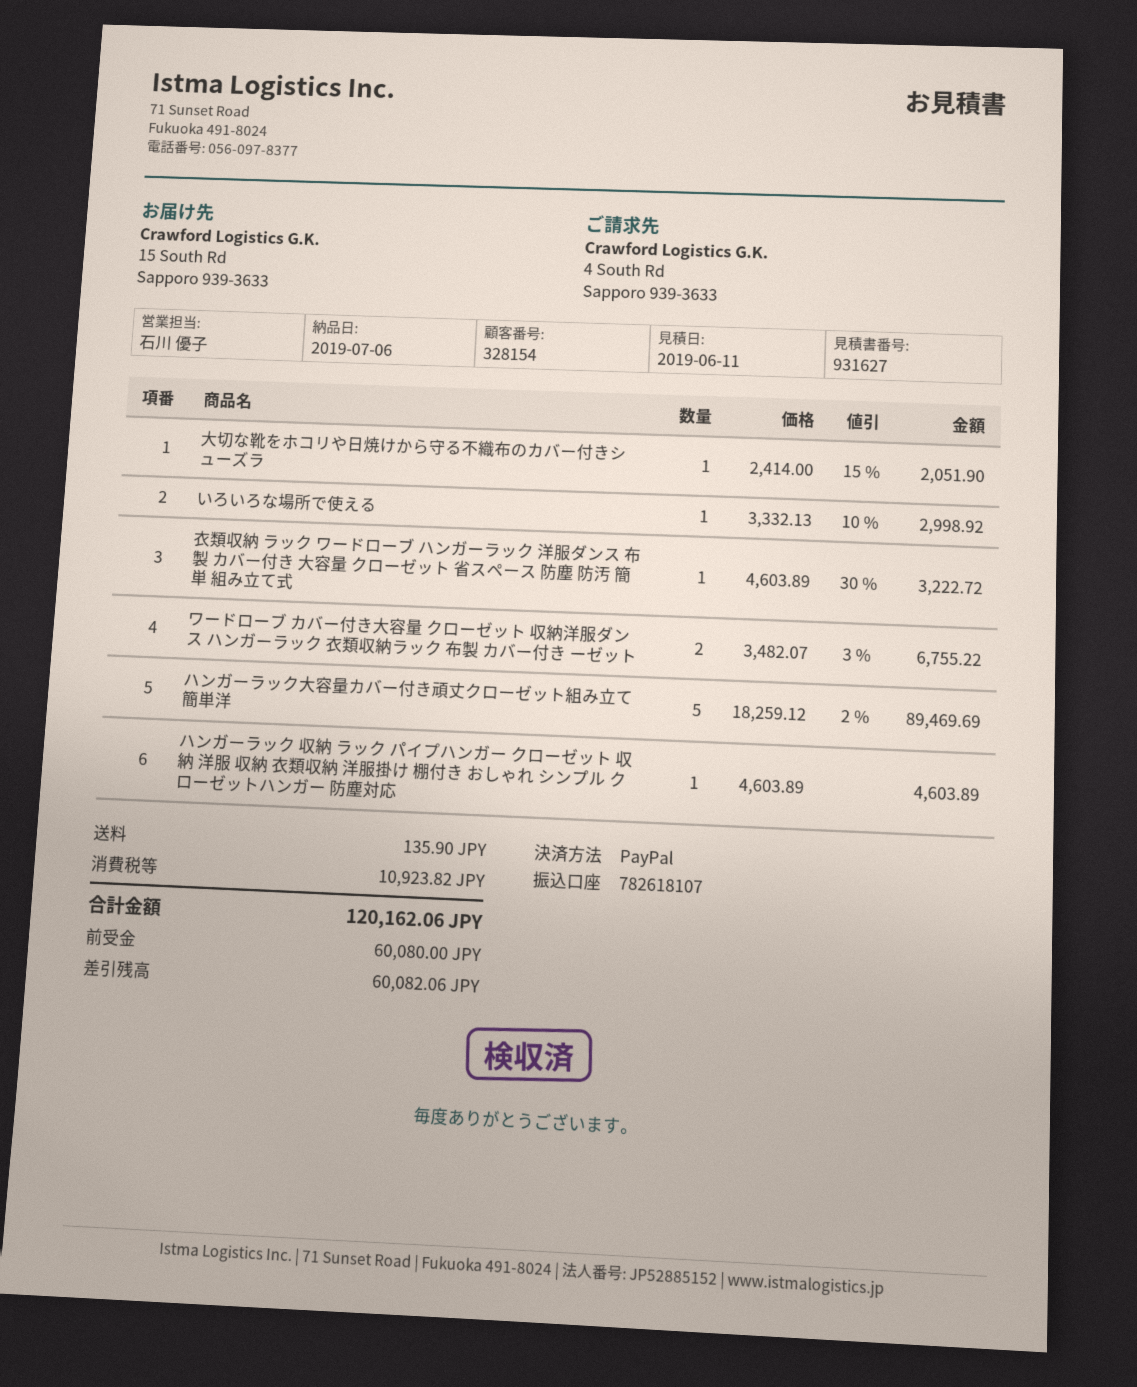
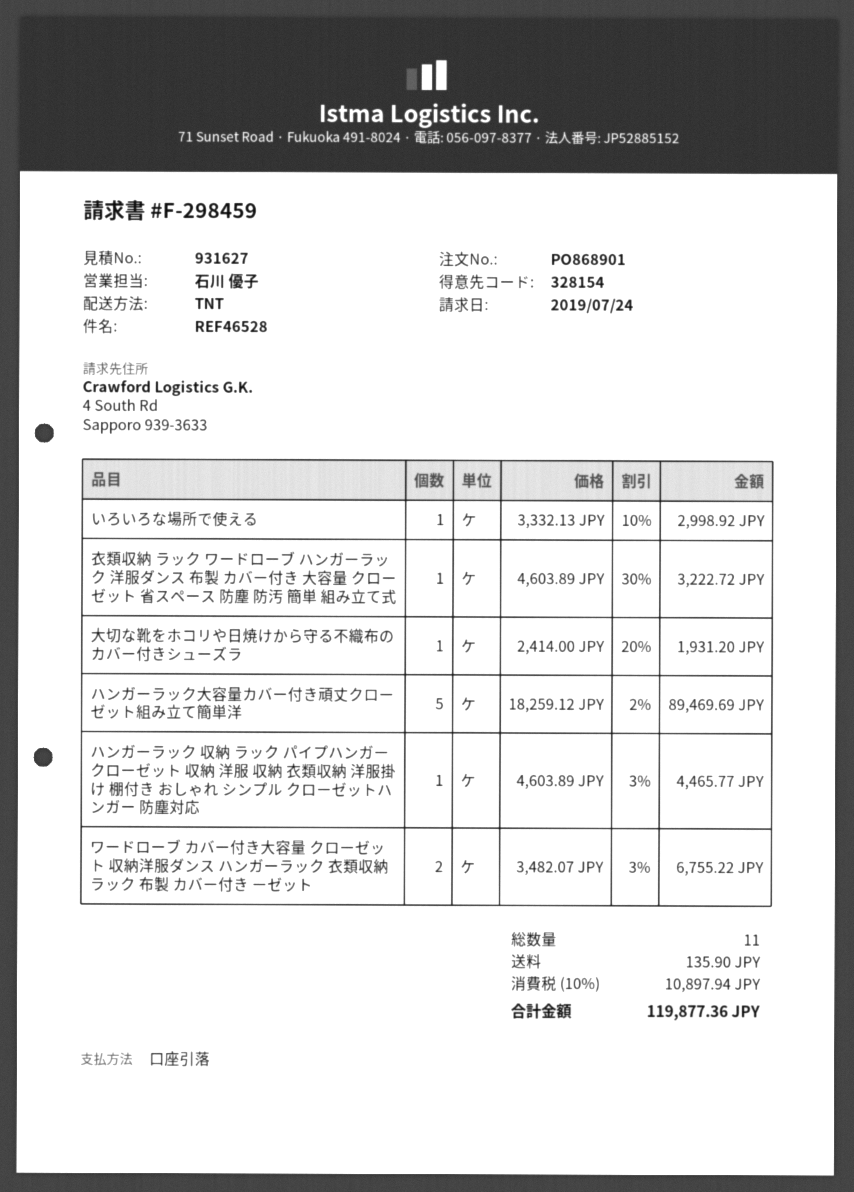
payment method: PayPal -> direct debit
大切な靴をホコリや日焼けから守る不織布のカバー付きシューズラ: 1 x 2414.00 - 15% = 2051.90 -> 1 x 2414.00 - 20% = 1931.20
ハンガーラック 収納 ラック パイプハンガー クローゼット 収納 洋服 収納 衣類収納 洋服掛け 棚付き おしゃれ シンプル クローゼットハンガー 防塵対応: 1 x 4603.89 = 4603.89 -> 1 x 4603.89 - 3% = 4465.77
tax: 10923.82 -> 10897.94
total: 120162.06 -> 119877.36

